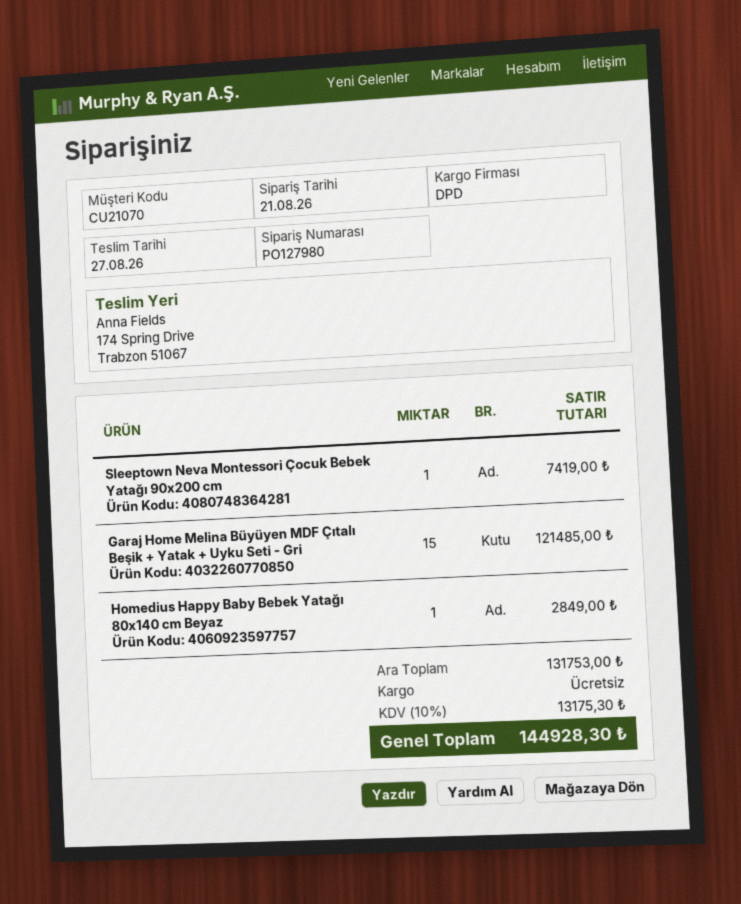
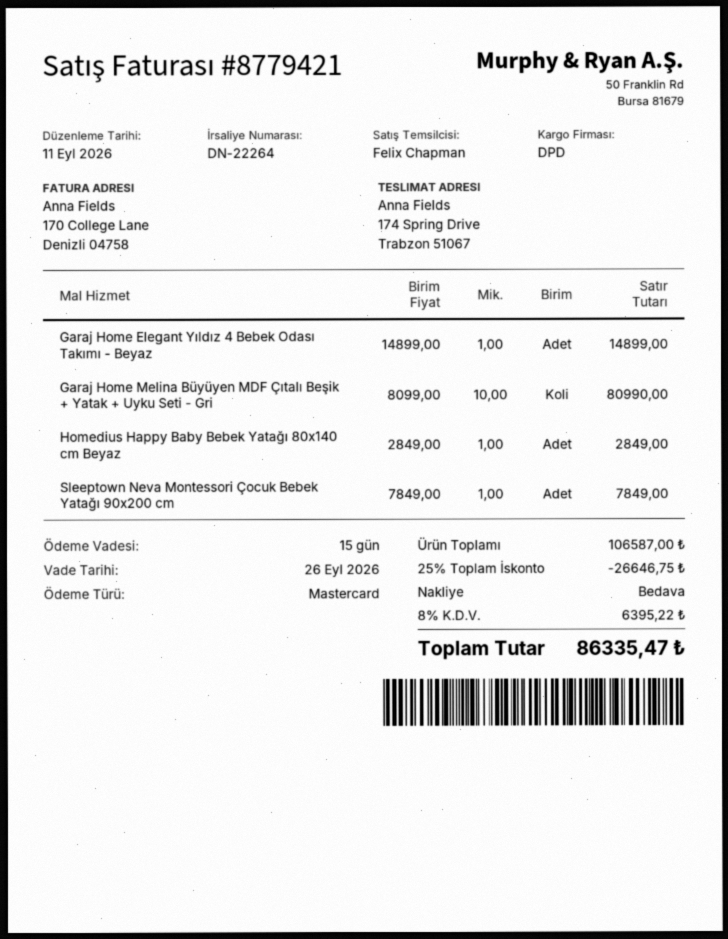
Sleeptown Neva Montessori Çocuk Bebek Yatağı 90x200 cm: 1 for 7419.00 -> 1 for 7849.00
Garaj Home Melina Büyüyen MDF Çıtalı Beşik + Yatak + Uyku Seti - Gri: 15 for 121485.00 -> 10 for 80990.00
Garaj Home Elegant Yıldız 4 Bebek Odası Takımı - Beyaz: none -> 1 for 14899.00
subtotal: 131753.00 -> 106587.00
discount: none -> 25% = 26646.75
tax: 10% = 13175.30 -> 8% = 6395.22
total: 144928.30 -> 86335.47

